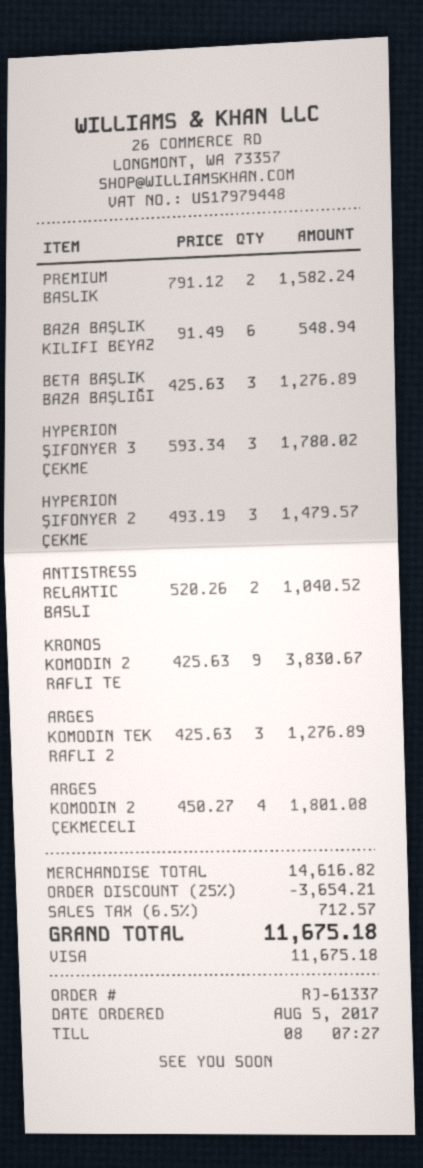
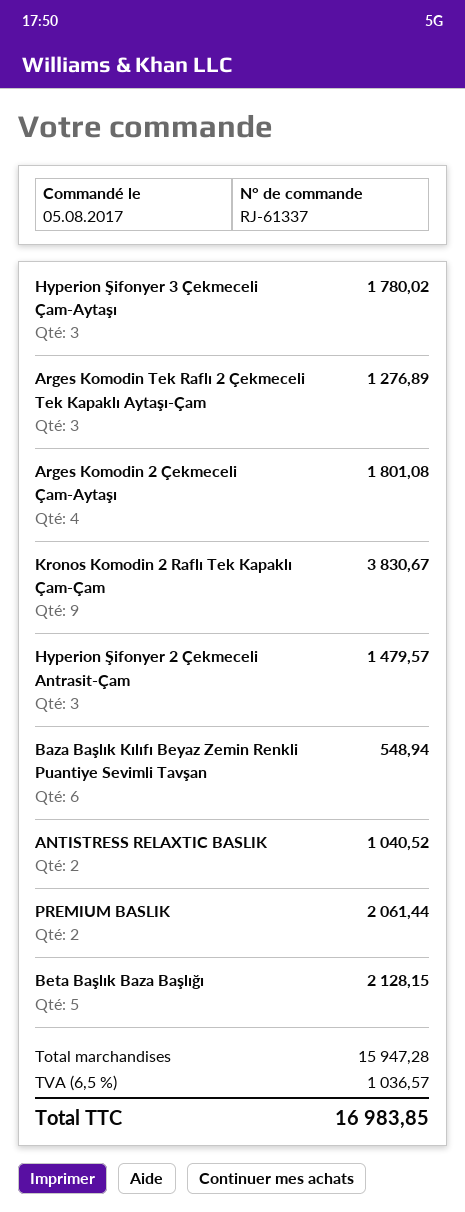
PREMIUM BASLIK: 2 for 1582.24 -> 2 for 2061.44
BETA BAŞLIK BAZA BAŞLIĞI: 3 for 1276.89 -> 5 for 2128.15
subtotal: 14616.82 -> 15947.28
discount: 25% = 3654.21 -> none
tax: 6.5% = 712.57 -> 6.5% = 1036.57
total: 11675.18 -> 16983.85

